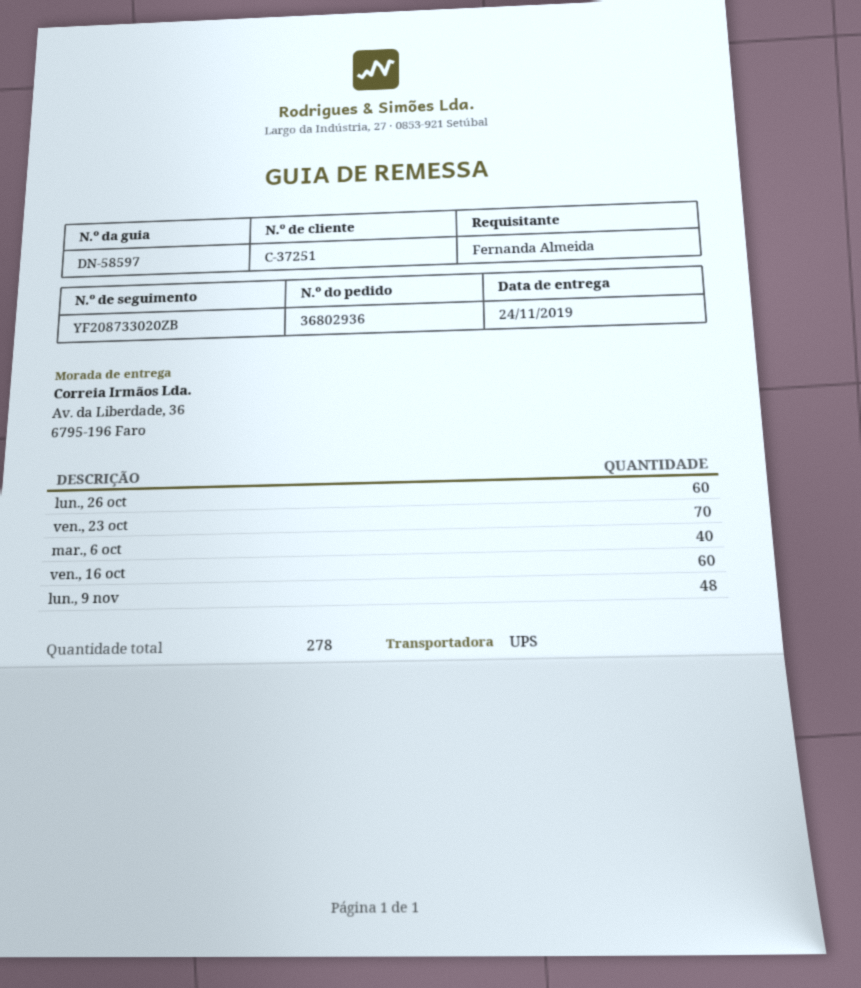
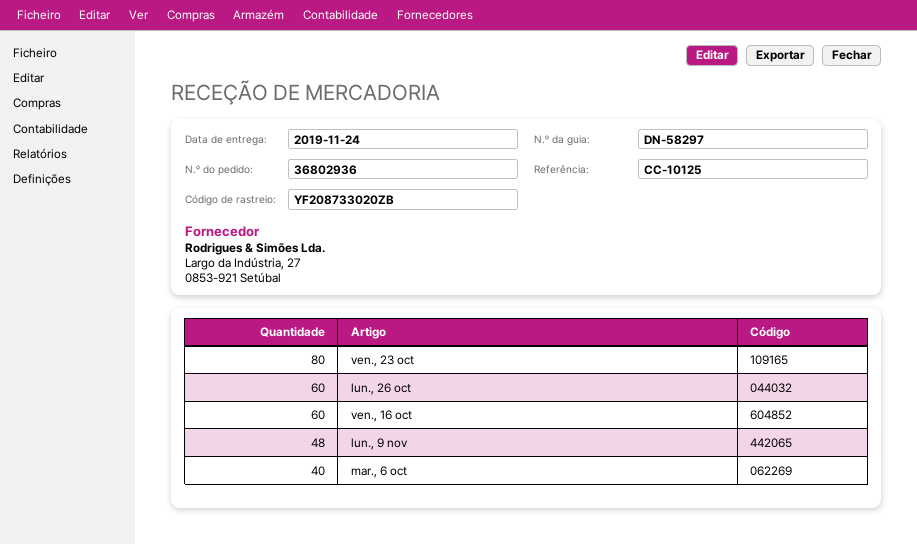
delivery note number: DN-58597 -> DN-58297
ven., 23 oct: 70 -> 80

